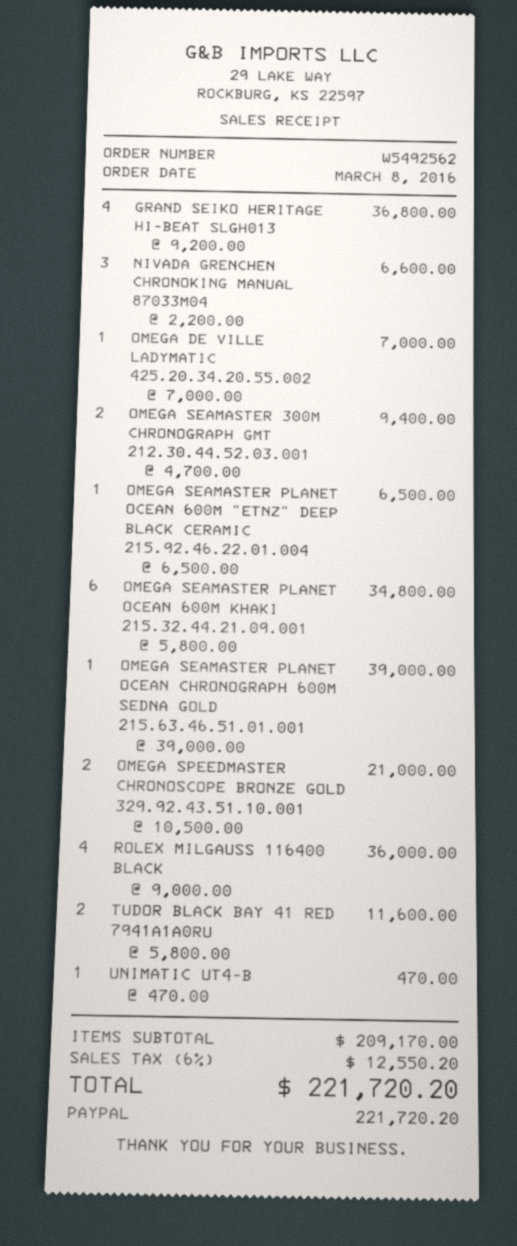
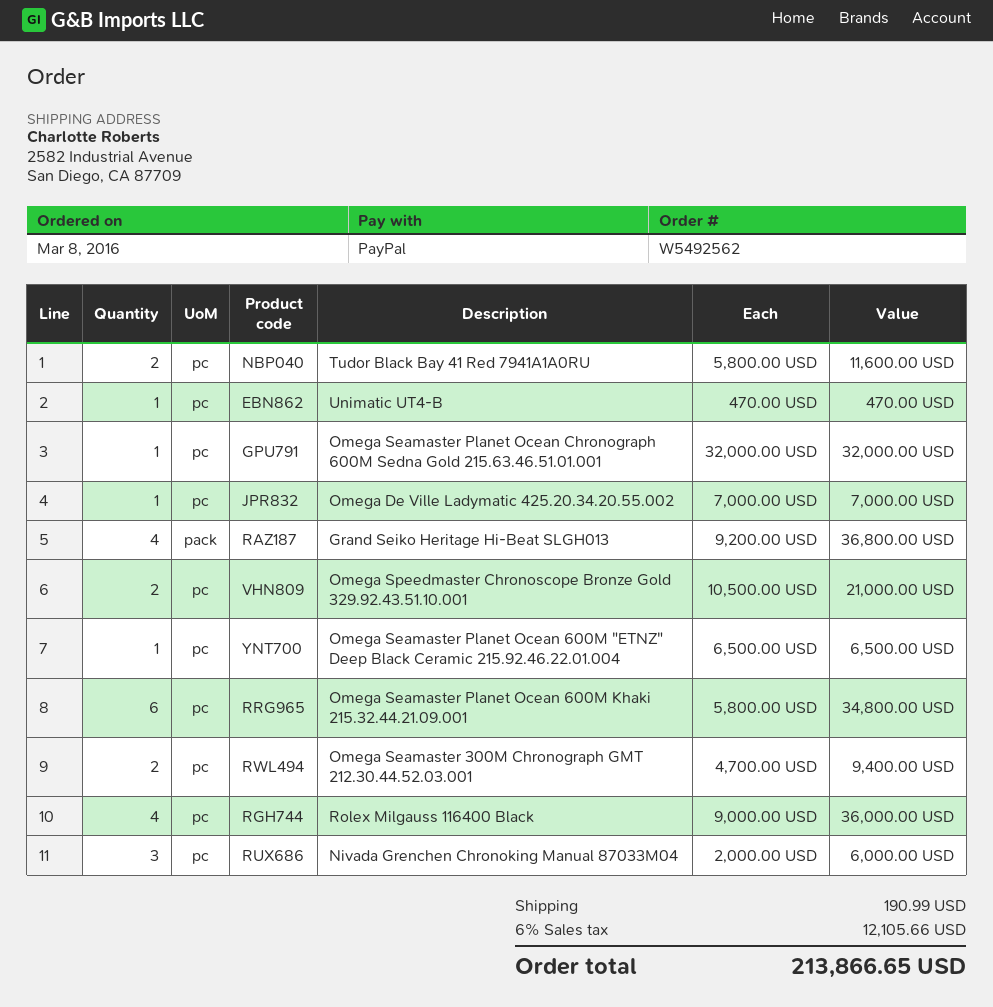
NIVADA GRENCHEN CHRONOKING MANUAL 87033M04: 3 x 2200.00 = 6600.00 -> 3 x 2000.00 = 6000.00
OMEGA SEAMASTER PLANET OCEAN CHRONOGRAPH 600M SEDNA GOLD 215.63.46.51.01.001: 1 x 39000.00 = 39000.00 -> 1 x 32000.00 = 32000.00
shipping: none -> 190.99
tax: 6% = 12550.20 -> 6% = 12105.66
total: 221720.20 -> 213866.65

